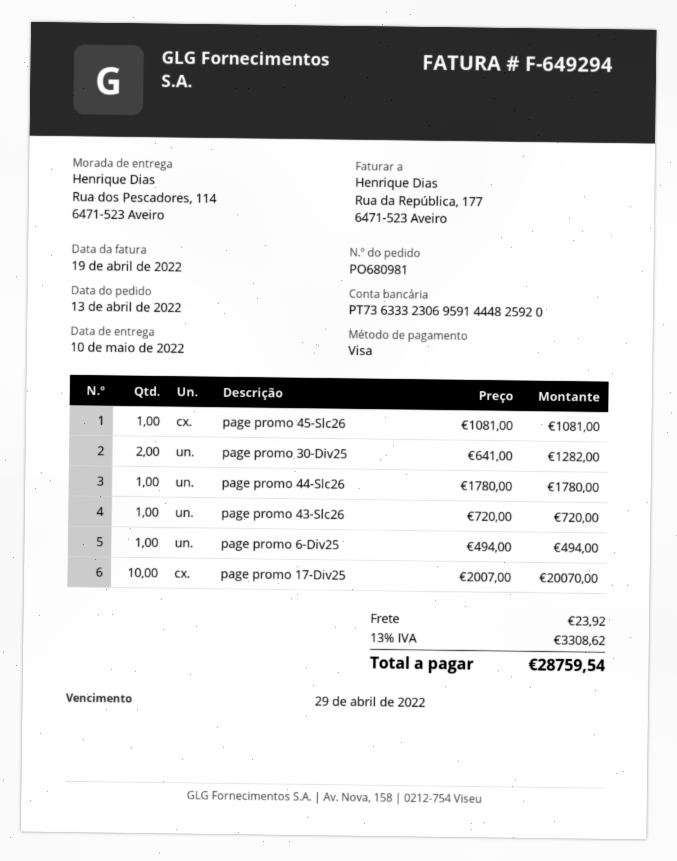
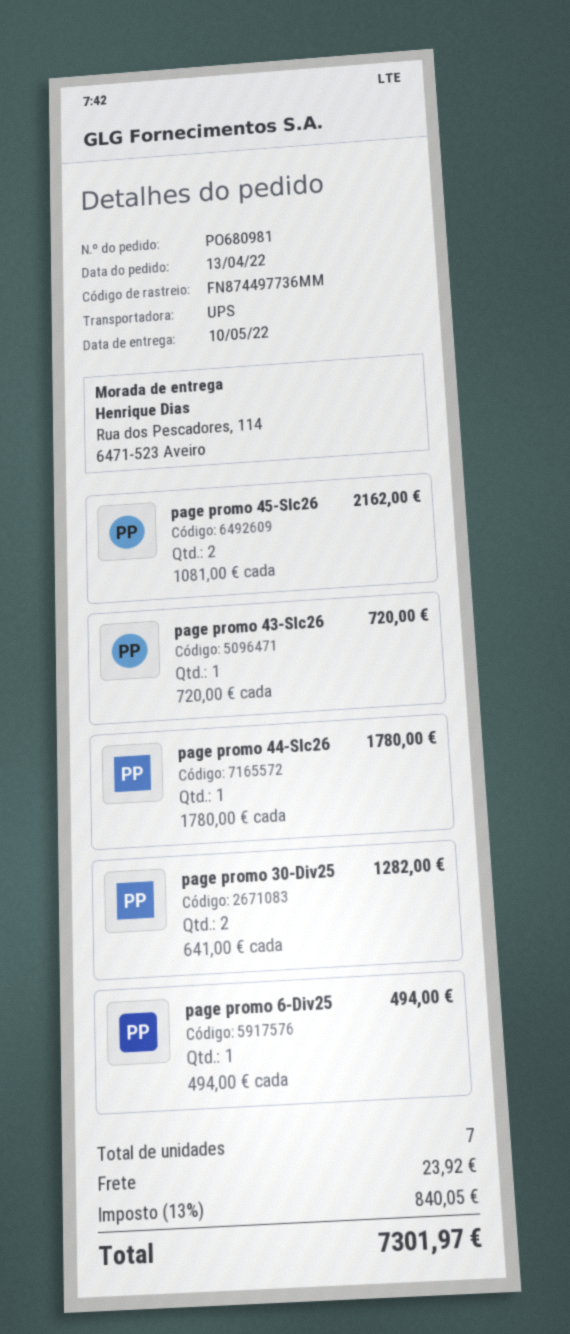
page promo 45-Slc26: 1 x 1081.00 = 1081.00 -> 2 x 1081.00 = 2162.00
page promo 17-Div25: 10 x 2007.00 = 20070.00 -> none
tax: 13% = 3308.62 -> 13% = 840.05
total: 28759.54 -> 7301.97

